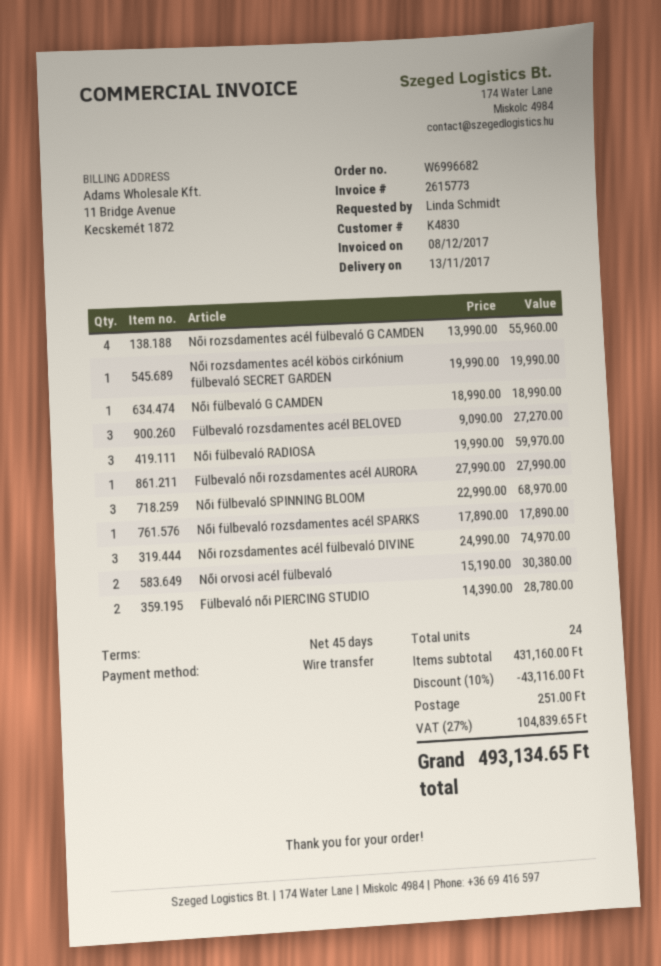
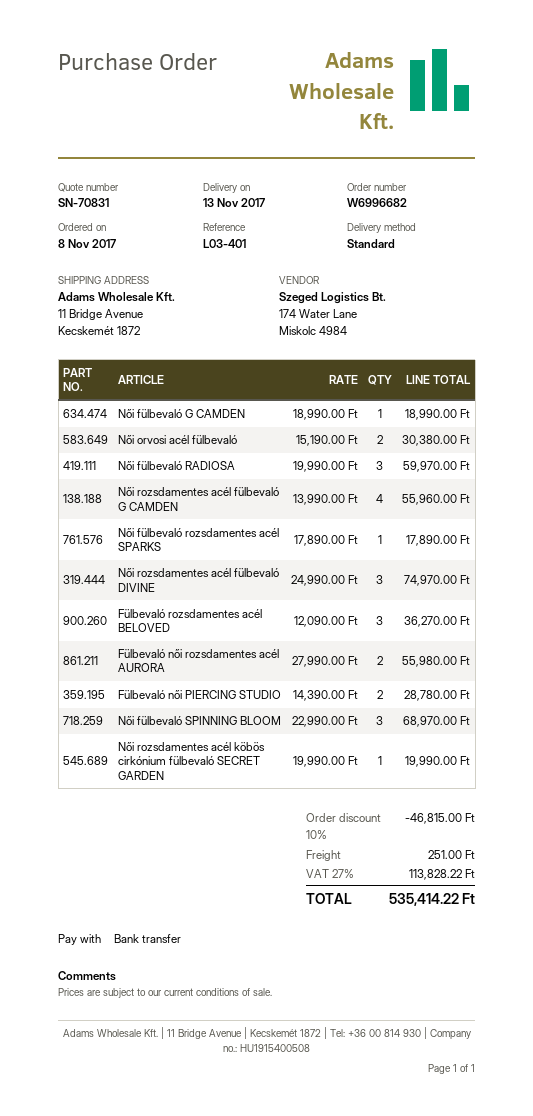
Fülbevaló rozsdamentes acél BELOVED: 3 x 9090.00 = 27270.00 -> 3 x 12090.00 = 36270.00
Fülbevaló női rozsdamentes acél AURORA: 1 x 27990.00 = 27990.00 -> 2 x 27990.00 = 55980.00
discount: 10% = 43116.00 -> 10% = 46815.00
tax: 27% = 104839.65 -> 27% = 113828.22
total: 493134.65 -> 535414.22

